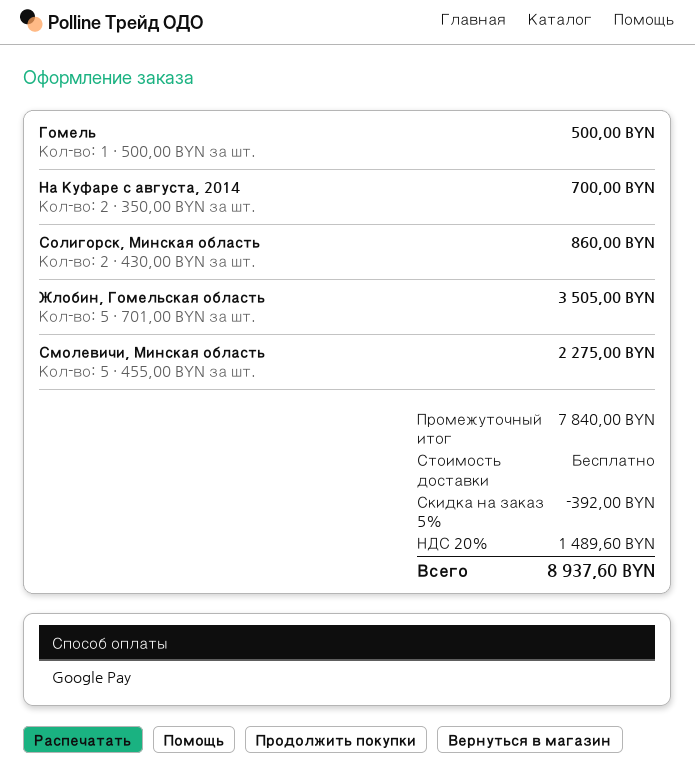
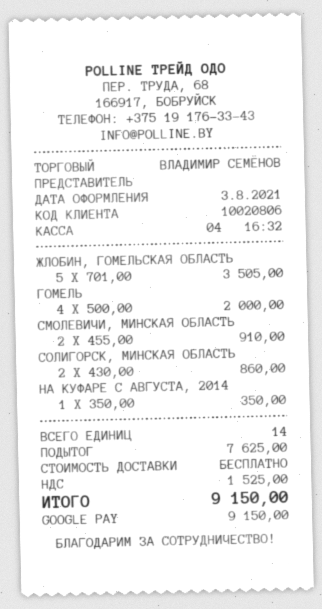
Гомель: 1 x 500.00 = 500.00 -> 4 x 500.00 = 2000.00
На Куфаре с августа, 2014: 2 x 350.00 = 700.00 -> 1 x 350.00 = 350.00
Смолевичи, Минская область: 5 x 455.00 = 2275.00 -> 2 x 455.00 = 910.00
subtotal: 7840.00 -> 7625.00
discount: 5% = 392.00 -> none
tax: 1489.60 -> 1525.00
total: 8937.60 -> 9150.00

